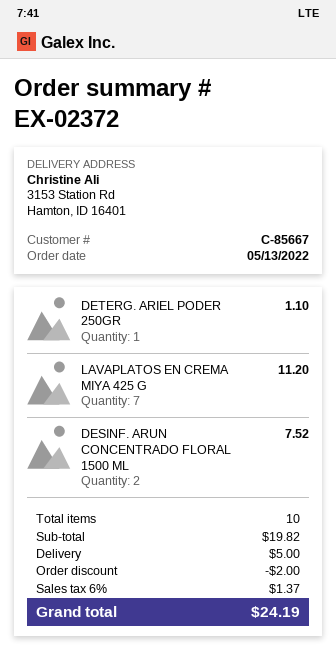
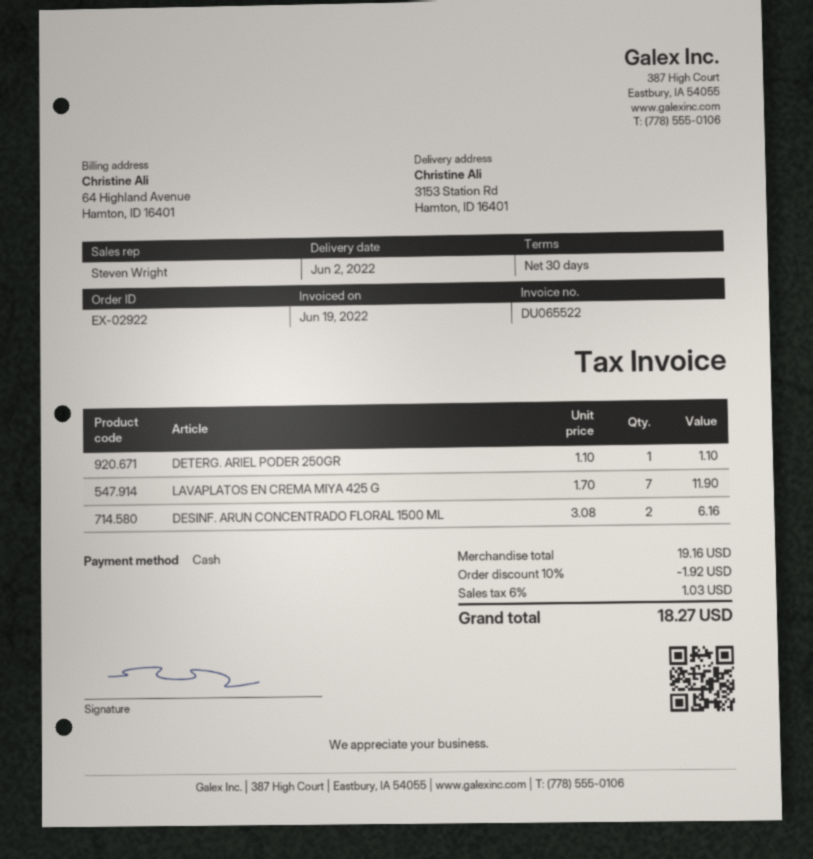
order number: EX-02372 -> EX-02922
LAVAPLATOS EN CREMA MIYA 425 G: 7 for 11.20 -> 7 for 11.90
DESINF. ARUN CONCENTRADO FLORAL 1500 ML: 2 for 7.52 -> 2 for 6.16
subtotal: 19.82 -> 19.16
discount: 2.00 -> 1.92
shipping: 5.00 -> none
tax: 6% = 1.37 -> 6% = 1.03
total: 24.19 -> 18.27

